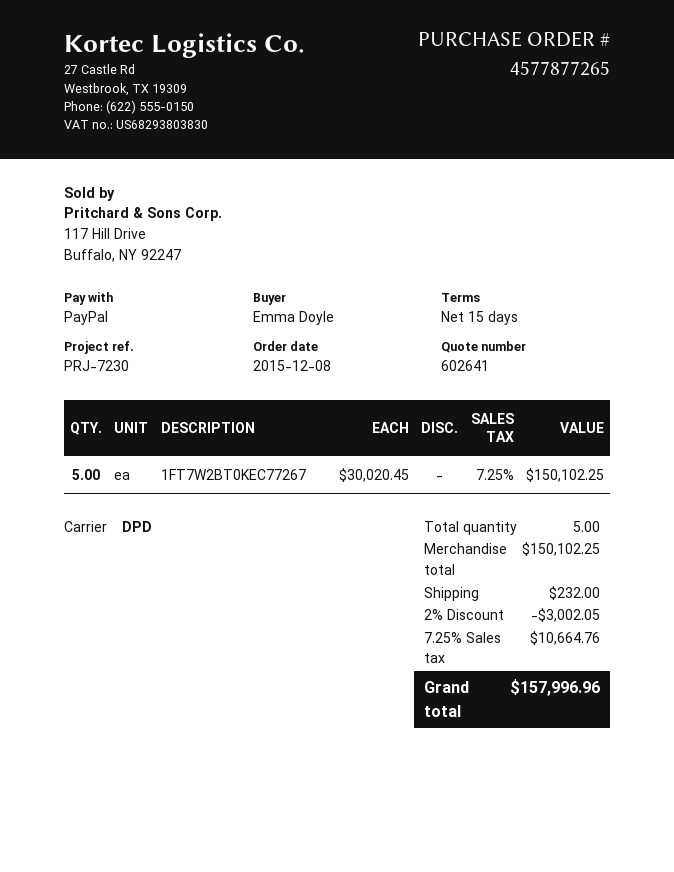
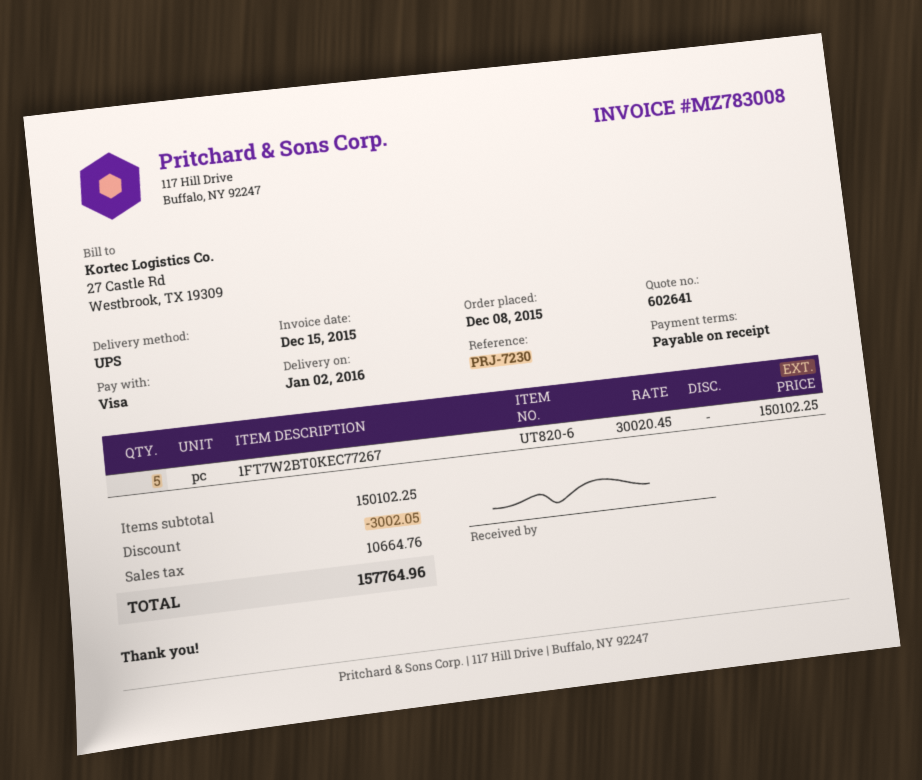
payment terms: 15 days -> on receipt
payment method: PayPal -> Visa
shipping method: DPD -> UPS
shipping: 232.00 -> none
total: 157996.96 -> 157764.96

